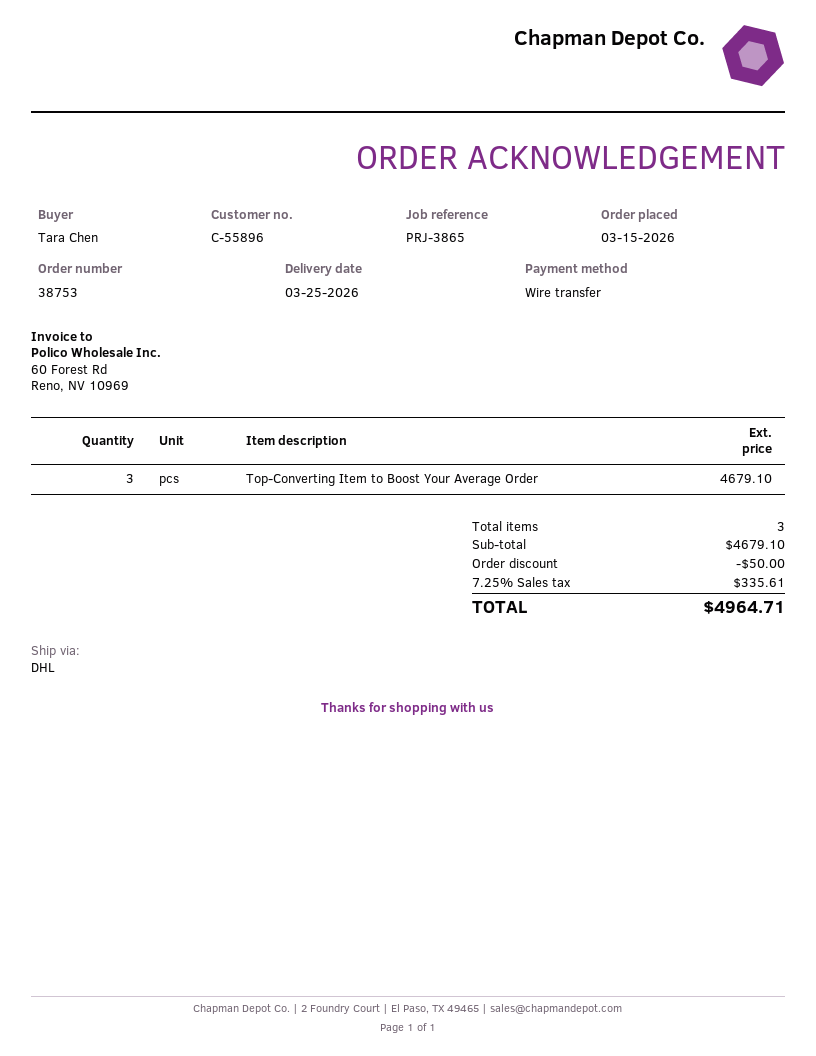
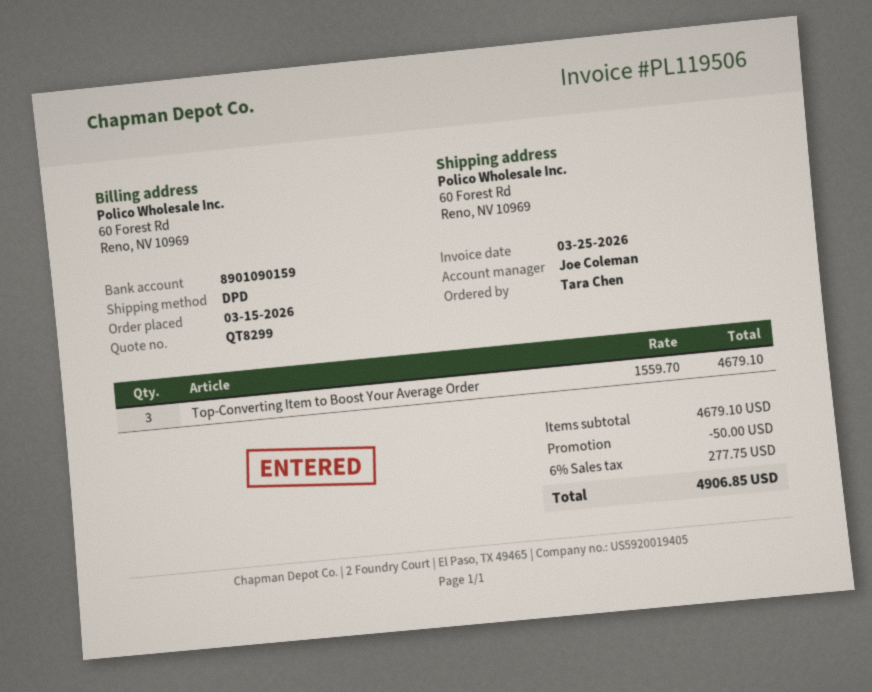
shipping method: DHL -> DPD
tax: 7.25% = 335.61 -> 6% = 277.75
total: 4964.71 -> 4906.85

